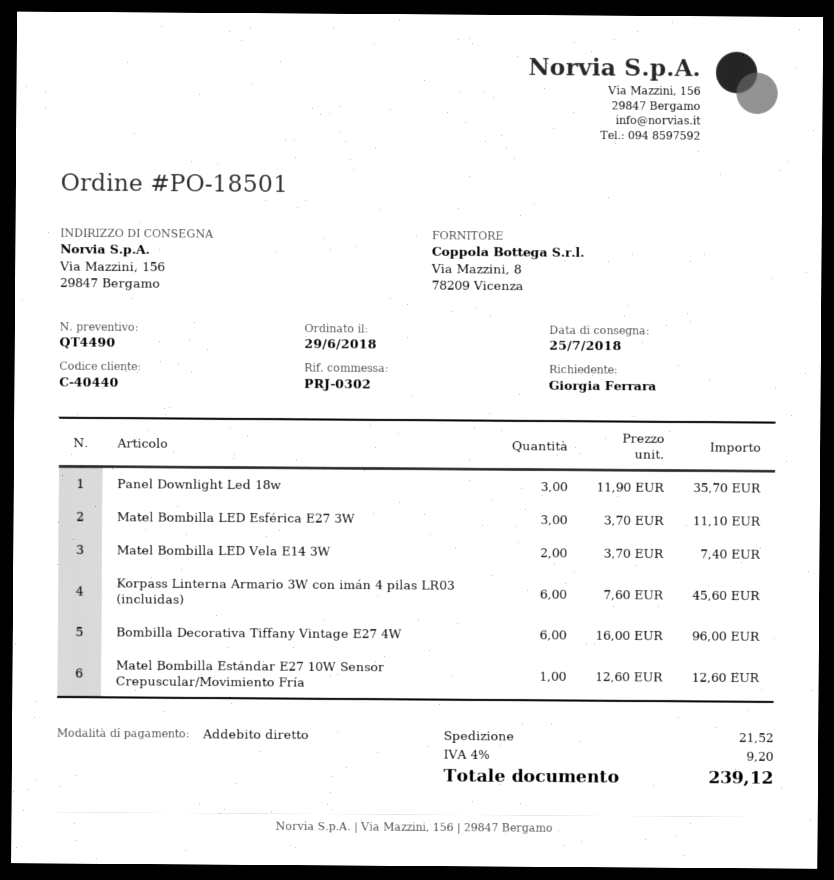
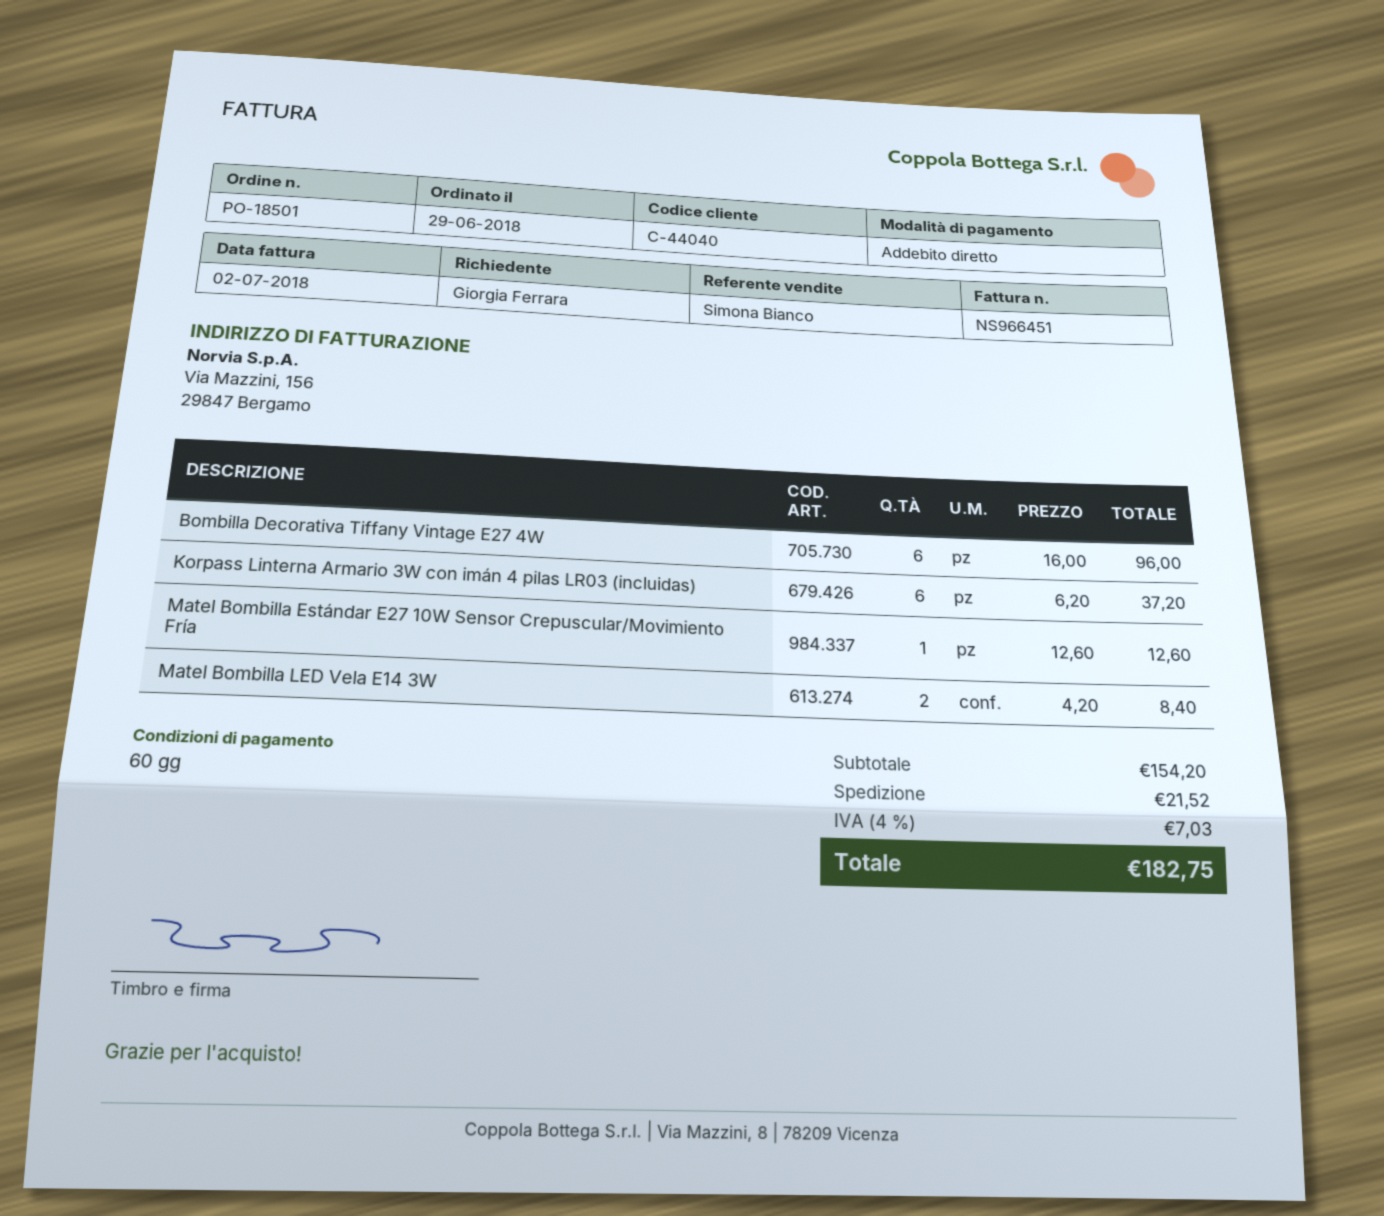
customer number: C-40440 -> C-44040
Panel Downlight Led 18w: 3 x 11.90 = 35.70 -> none
Matel Bombilla LED Esférica E27 3W: 3 x 3.70 = 11.10 -> none
Matel Bombilla LED Vela E14 3W: 2 x 3.70 = 7.40 -> 2 x 4.20 = 8.40
Korpass Linterna Armario 3W con imán 4 pilas LR03 (incluidas): 6 x 7.60 = 45.60 -> 6 x 6.20 = 37.20
tax: 4% = 9.20 -> 4% = 7.03
total: 239.12 -> 182.75

